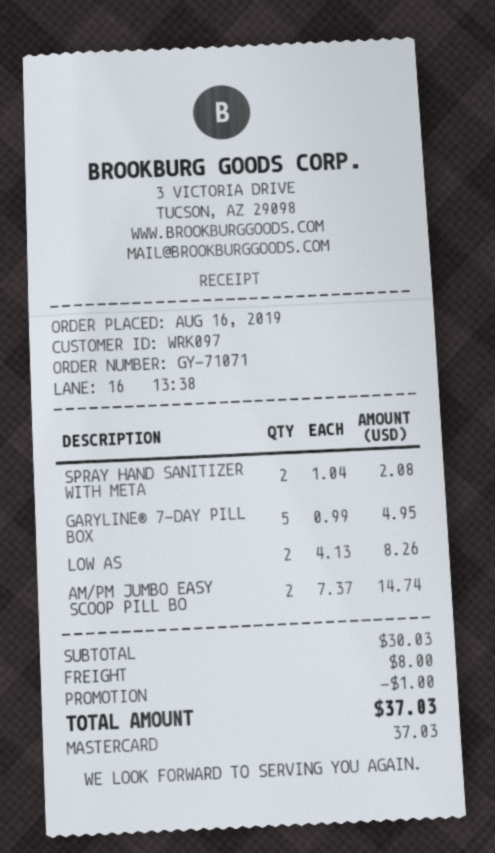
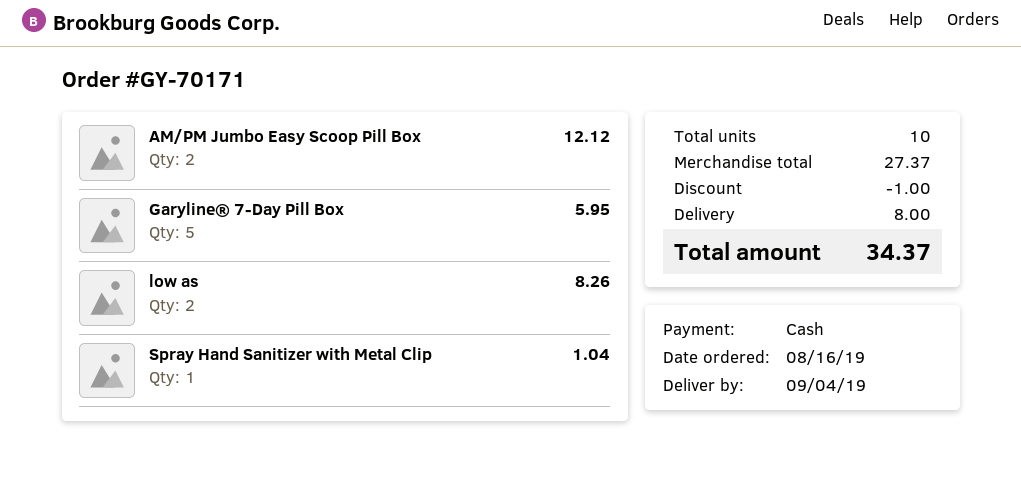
order number: GY-71071 -> GY-70171
payment method: Mastercard -> cash
SPRAY HAND SANITIZER WITH META: 2 for 2.08 -> 1 for 1.04
GARYLINE® 7-DAY PILL BOX: 5 for 4.95 -> 5 for 5.95
AM/PM JUMBO EASY SCOOP PILL BO: 2 for 14.74 -> 2 for 12.12
subtotal: 30.03 -> 27.37
total: 37.03 -> 34.37

